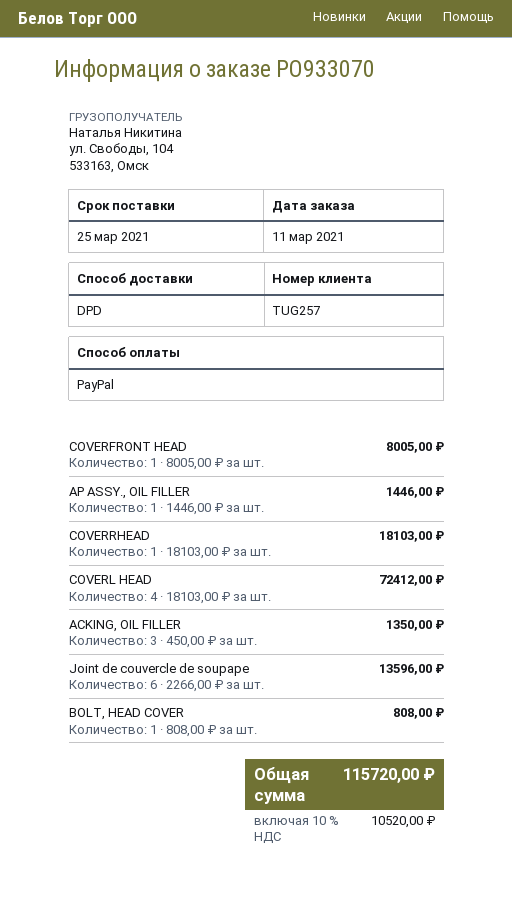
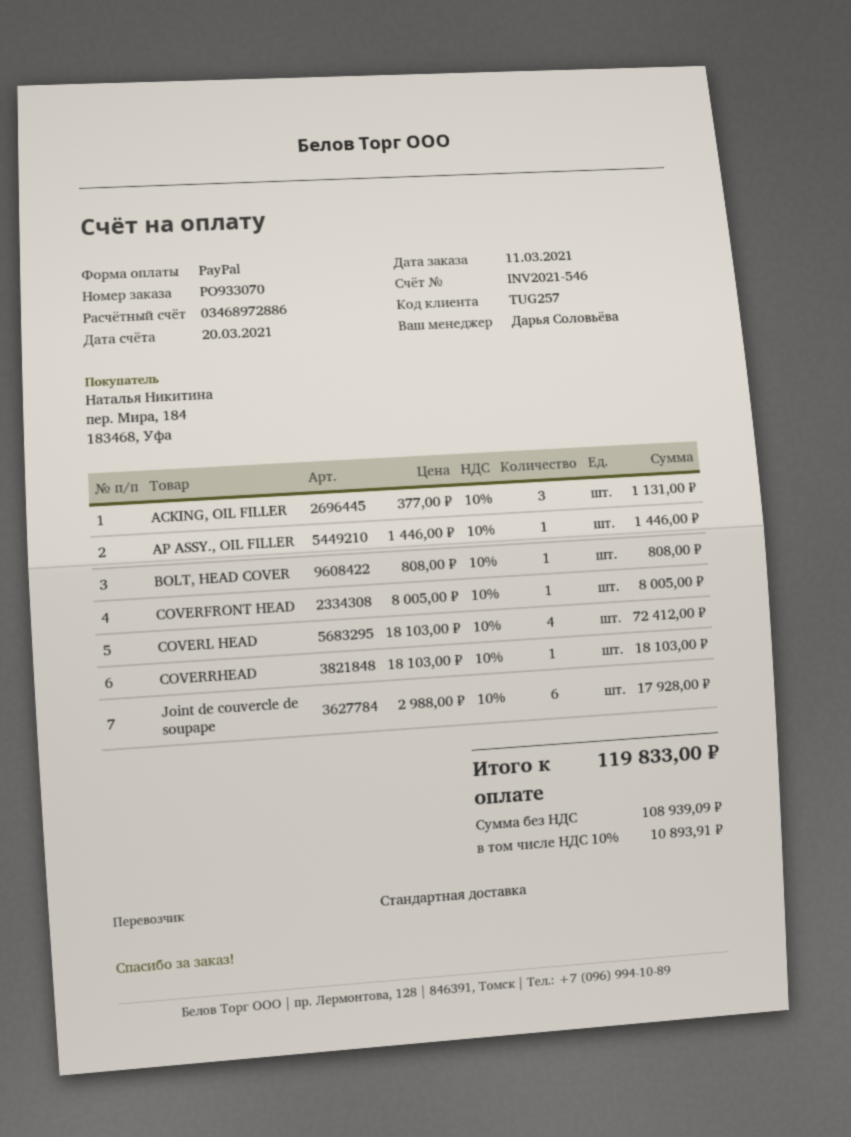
shipping method: DPD -> standard
ACKING, OIL FILLER: 3 x 450.00 = 1350.00 -> 3 x 377.00 = 1131.00
Joint de couvercle de soupape: 6 x 2266.00 = 13596.00 -> 6 x 2988.00 = 17928.00
tax: 10% = 10520.00 -> 10% = 10893.91
total: 115720.00 -> 119833.00

